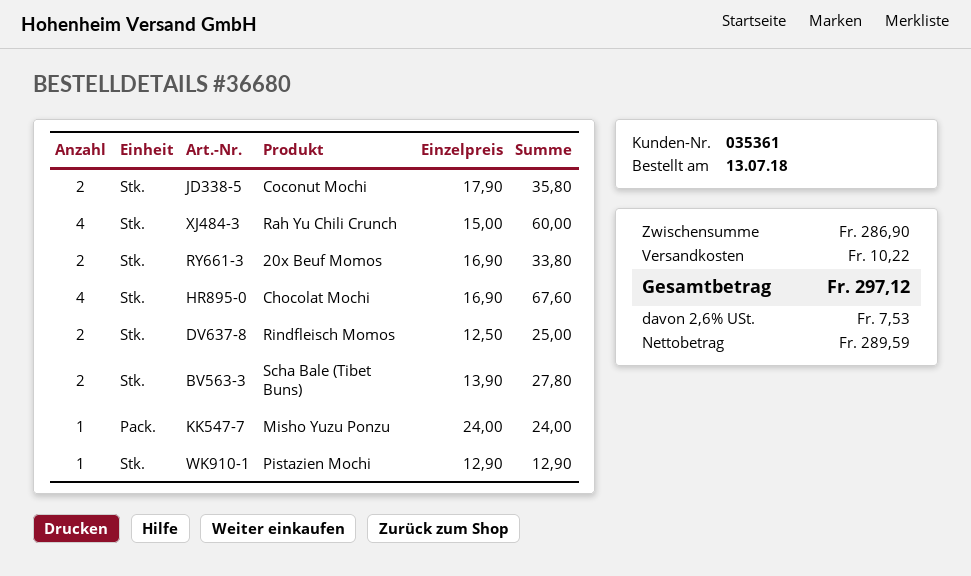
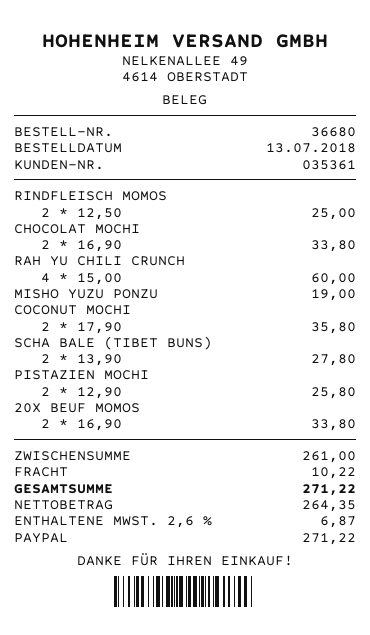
Chocolat Mochi: 4 x 16.90 = 67.60 -> 2 x 16.90 = 33.80
Misho Yuzu Ponzu: 1 x 24.00 = 24.00 -> 1 x 19.00 = 19.00
Pistazien Mochi: 1 x 12.90 = 12.90 -> 2 x 12.90 = 25.80
subtotal: 286.90 -> 261.00
net: 289.59 -> 264.35
tax: 2.6% = 7.53 -> 2.6% = 6.87
total: 297.12 -> 271.22

